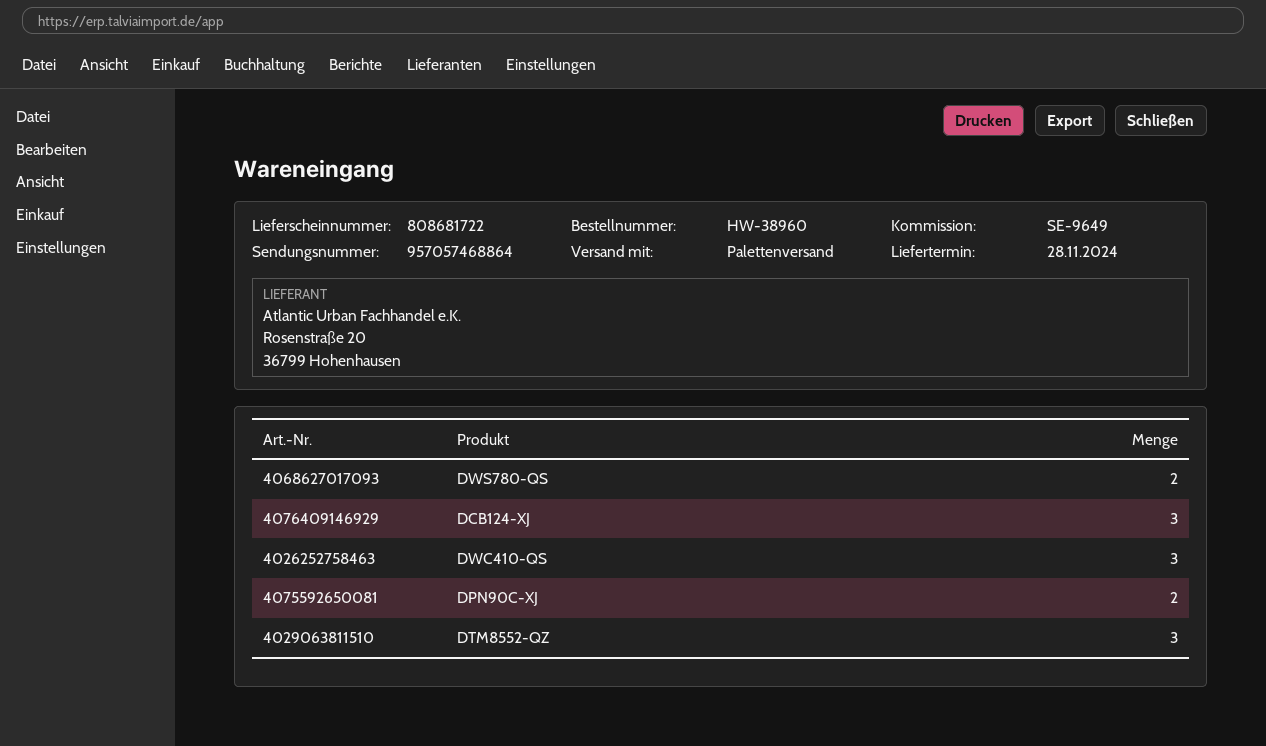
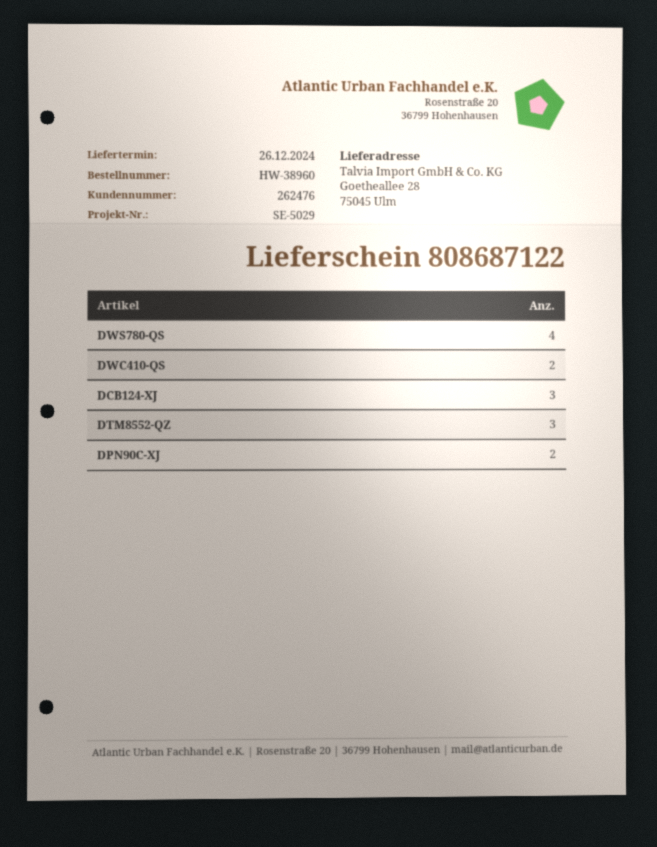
delivery note number: 808681722 -> 808687122
delivery date: 2024-11-28 -> 2024-12-26
reference: SE-9649 -> SE-5029
DWS780-QS: 2 -> 4
DWC410-QS: 3 -> 2

